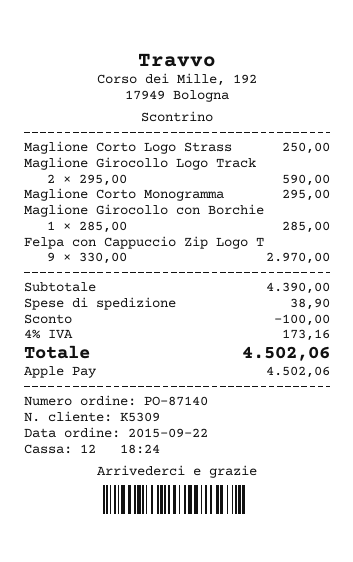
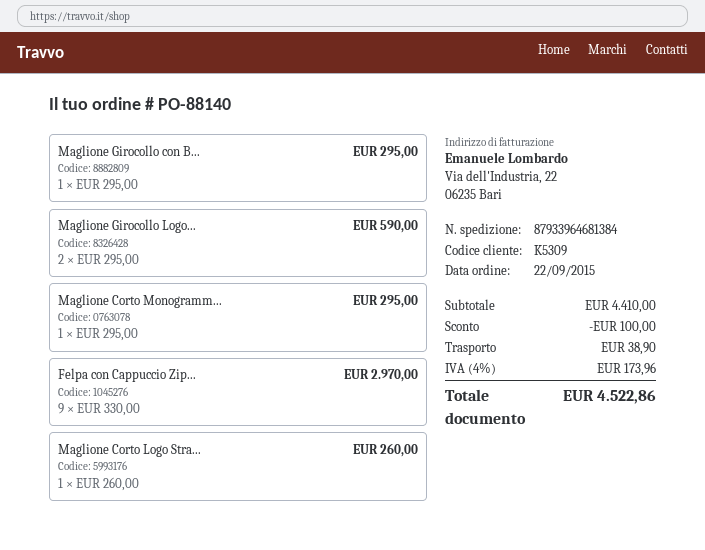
order number: PO-87140 -> PO-88140
Maglione Corto Logo Strass: 1 x 250.00 = 250.00 -> 1 x 260.00 = 260.00
Maglione Girocollo con Borchie: 1 x 285.00 = 285.00 -> 1 x 295.00 = 295.00
subtotal: 4390.00 -> 4410.00
tax: 4% = 173.16 -> 4% = 173.96
total: 4502.06 -> 4522.86

